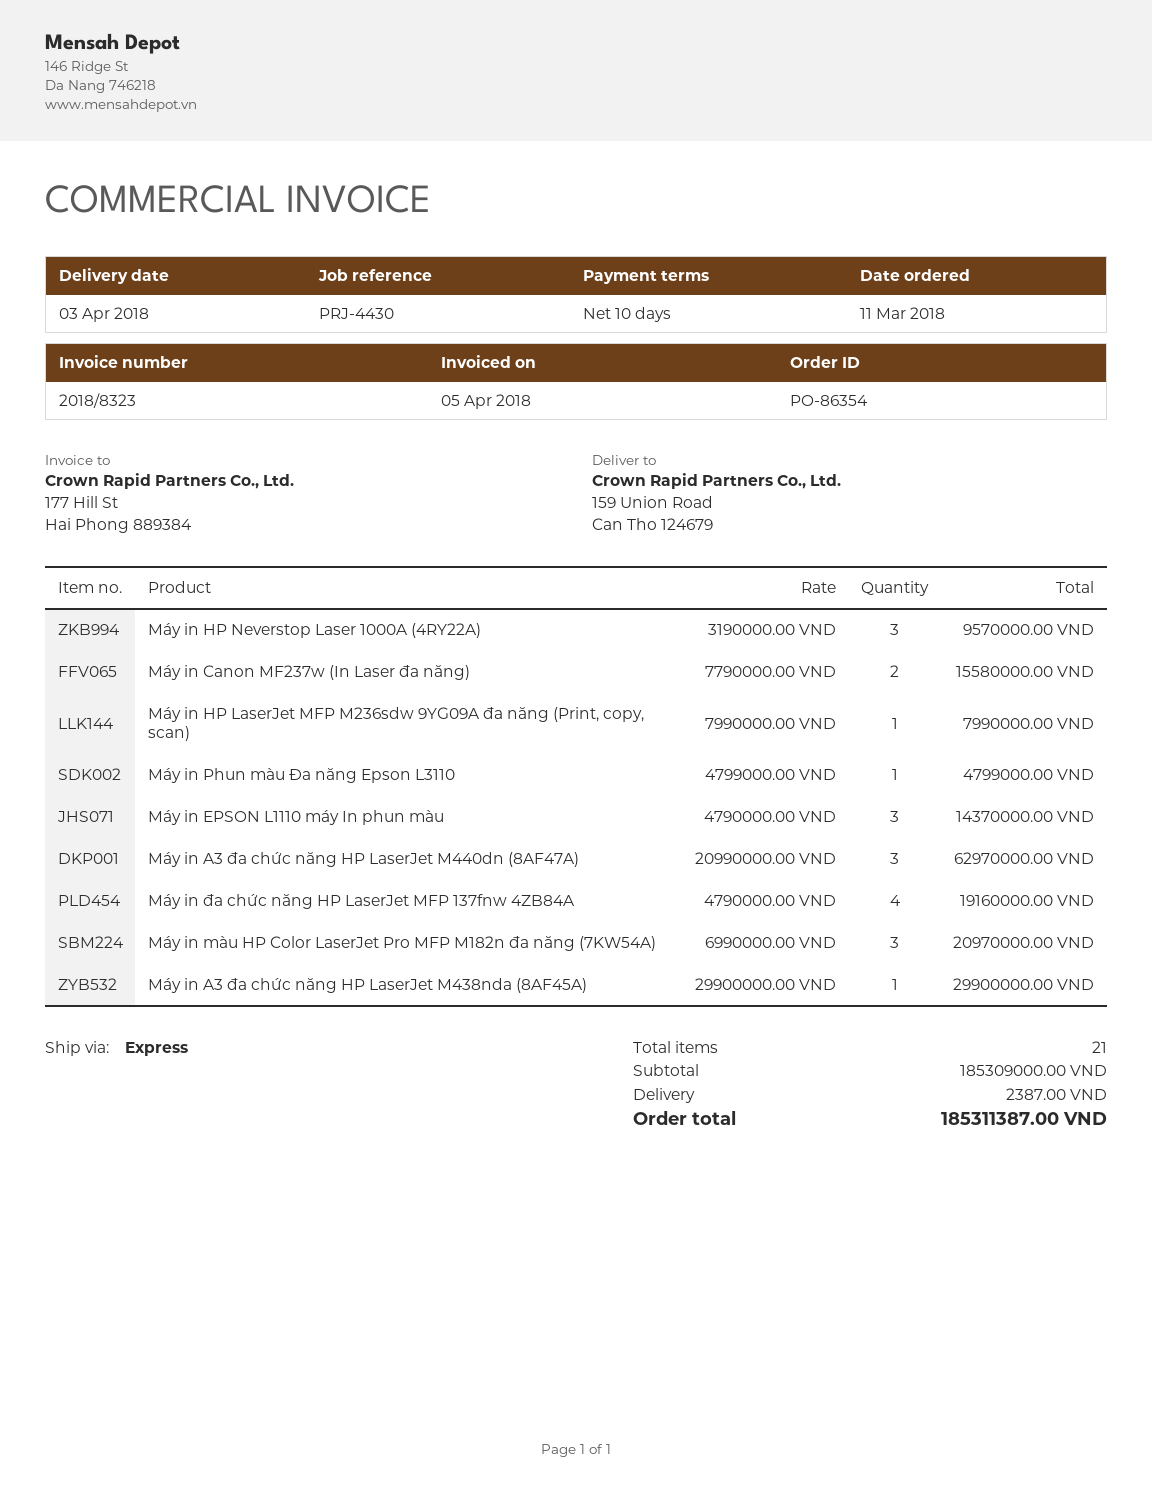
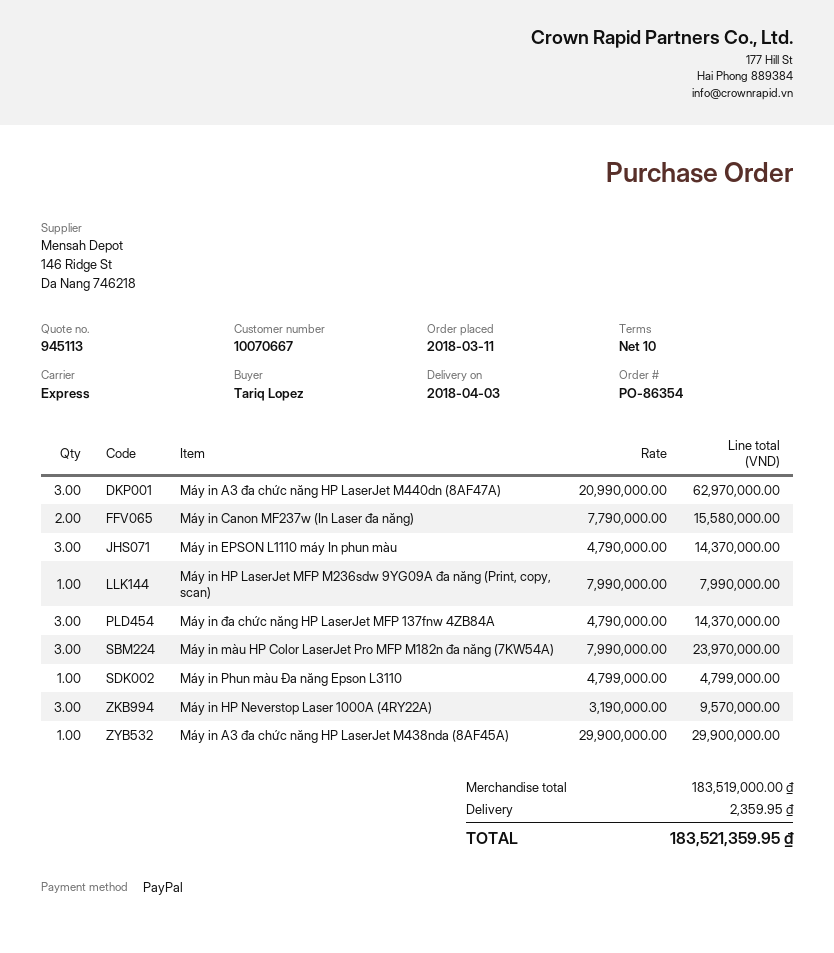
Máy in đa chức năng HP LaserJet MFP 137fnw 4ZB84A: 4 x 4790000.00 = 19160000.00 -> 3 x 4790000.00 = 14370000.00
Máy in màu HP Color LaserJet Pro MFP M182n đa năng (7KW54A): 3 x 6990000.00 = 20970000.00 -> 3 x 7990000.00 = 23970000.00
subtotal: 185309000.00 -> 183519000.00
shipping: 2387.00 -> 2359.95
total: 185311387.00 -> 183521359.95

